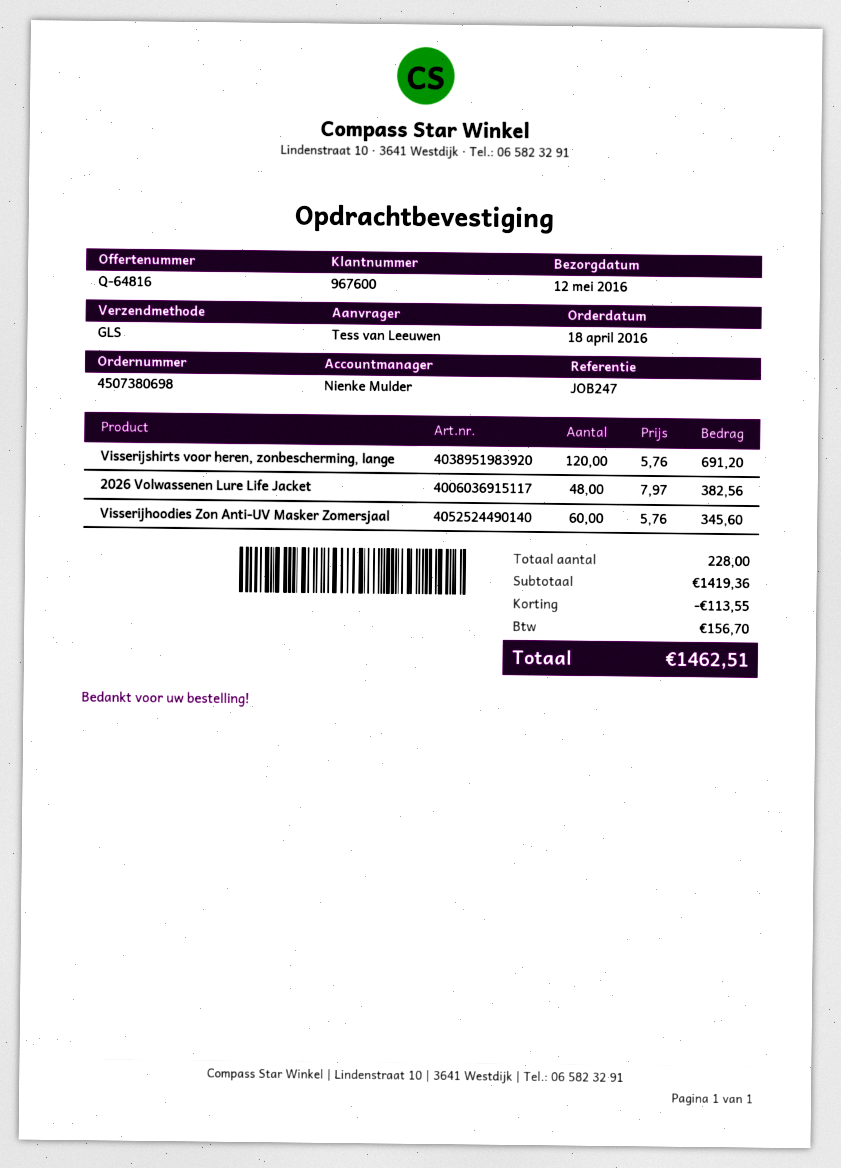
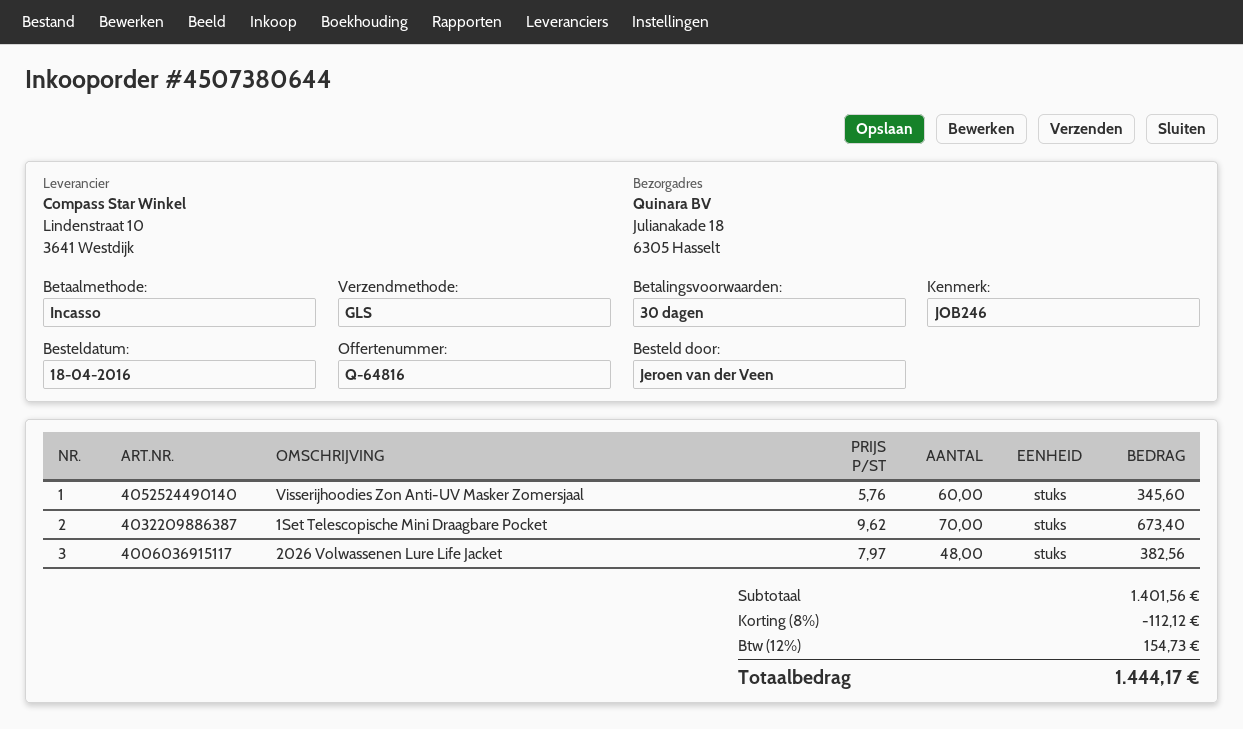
order number: 4507380698 -> 4507380644
reference: JOB247 -> JOB246
ordered by: Tess van Leeuwen -> Jeroen van der Veen
Visserijshirts voor heren, zonbescherming, lange: 120 x 5.76 = 691.20 -> none
1Set Telescopische Mini Draagbare Pocket: none -> 70 x 9.62 = 673.40
subtotal: 1419.36 -> 1401.56
discount: 113.55 -> 112.12
tax: 156.70 -> 154.73
total: 1462.51 -> 1444.17

